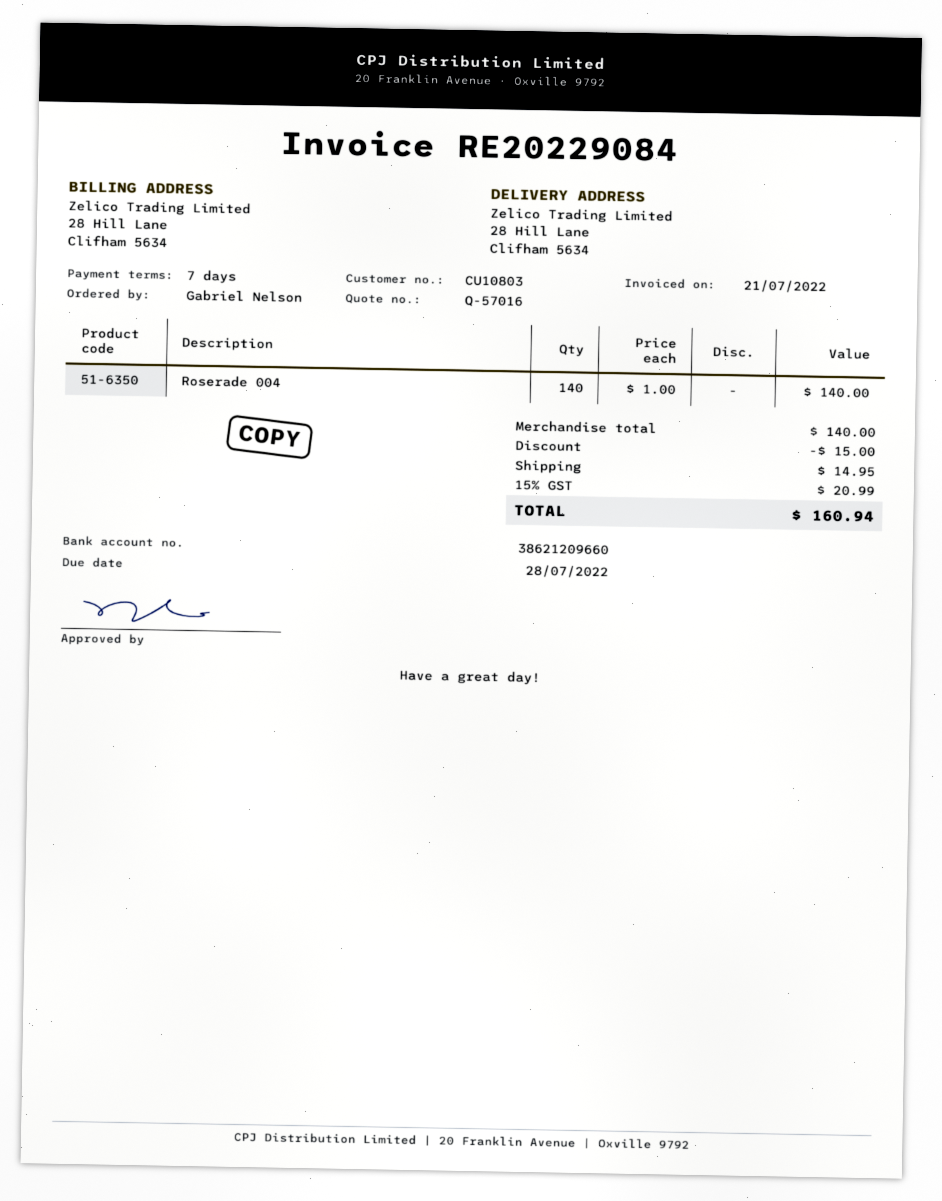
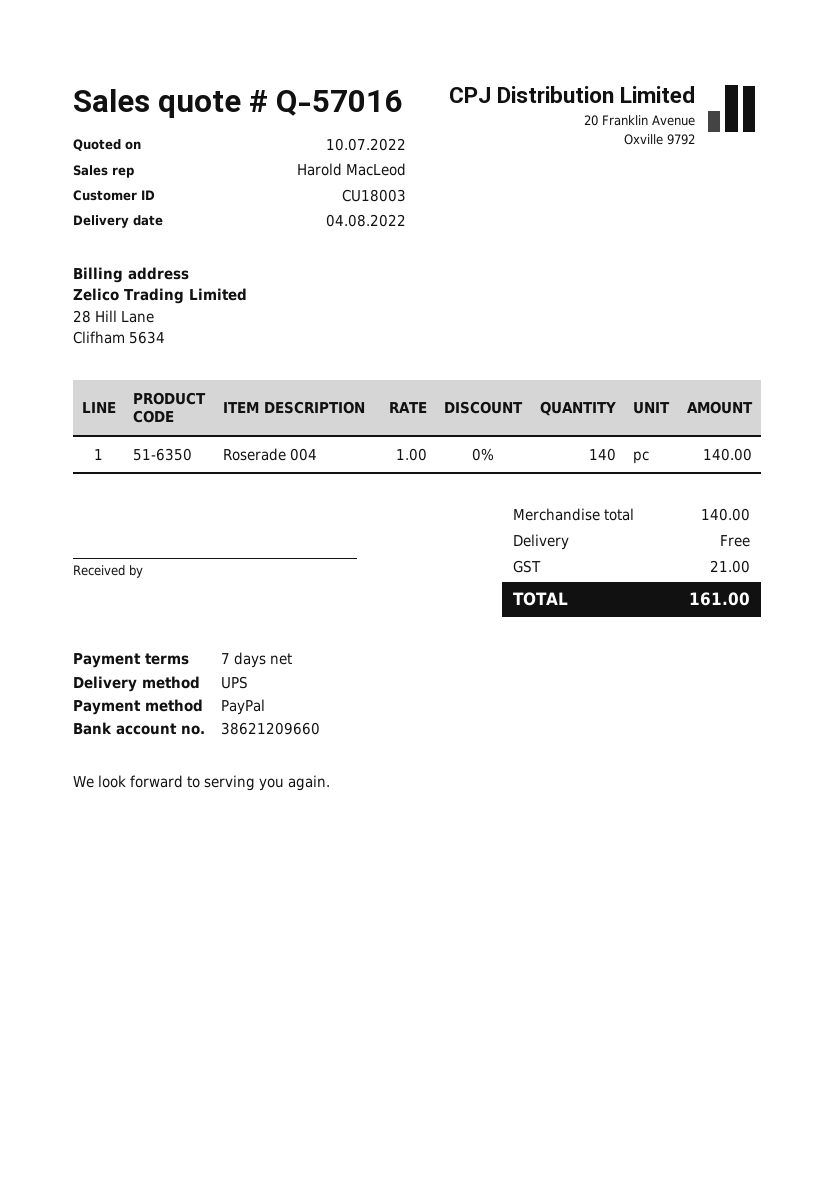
customer number: CU10803 -> CU18003
discount: 15.00 -> none
shipping: 14.95 -> 0.00
tax: 20.99 -> 21.00
total: 160.94 -> 161.00

